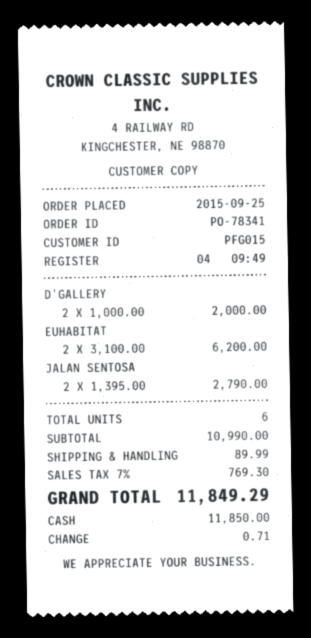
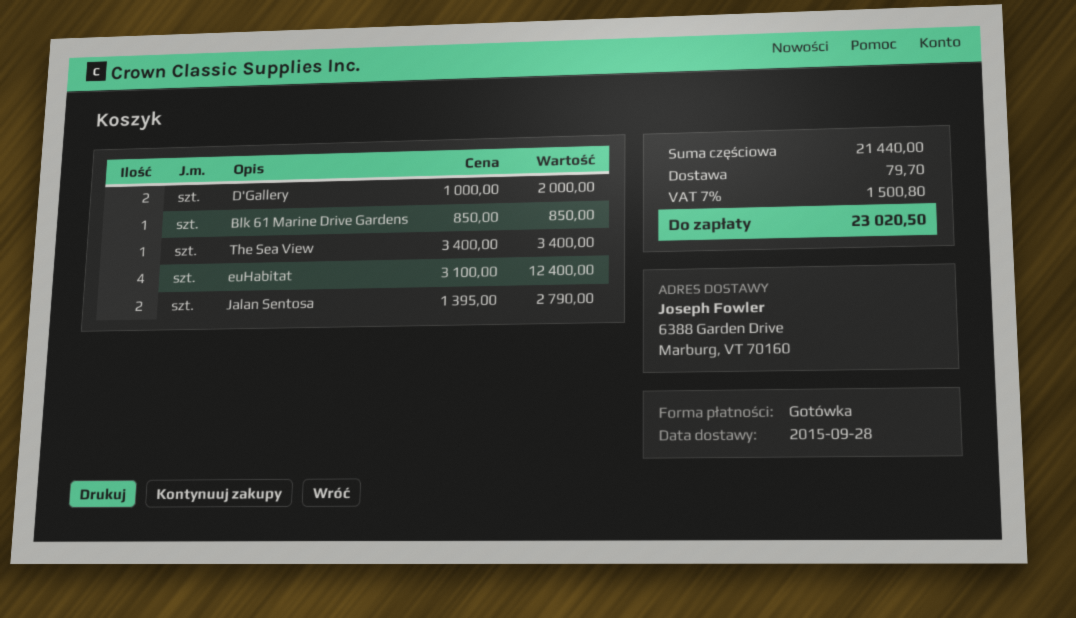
EUHABITAT: 2 x 3100.00 = 6200.00 -> 4 x 3100.00 = 12400.00
Blk 61 Marine Drive Gardens: none -> 1 x 850.00 = 850.00
The Sea View: none -> 1 x 3400.00 = 3400.00
subtotal: 10990.00 -> 21440.00
shipping: 89.99 -> 79.70
tax: 7% = 769.30 -> 7% = 1500.80
total: 11849.29 -> 23020.50

